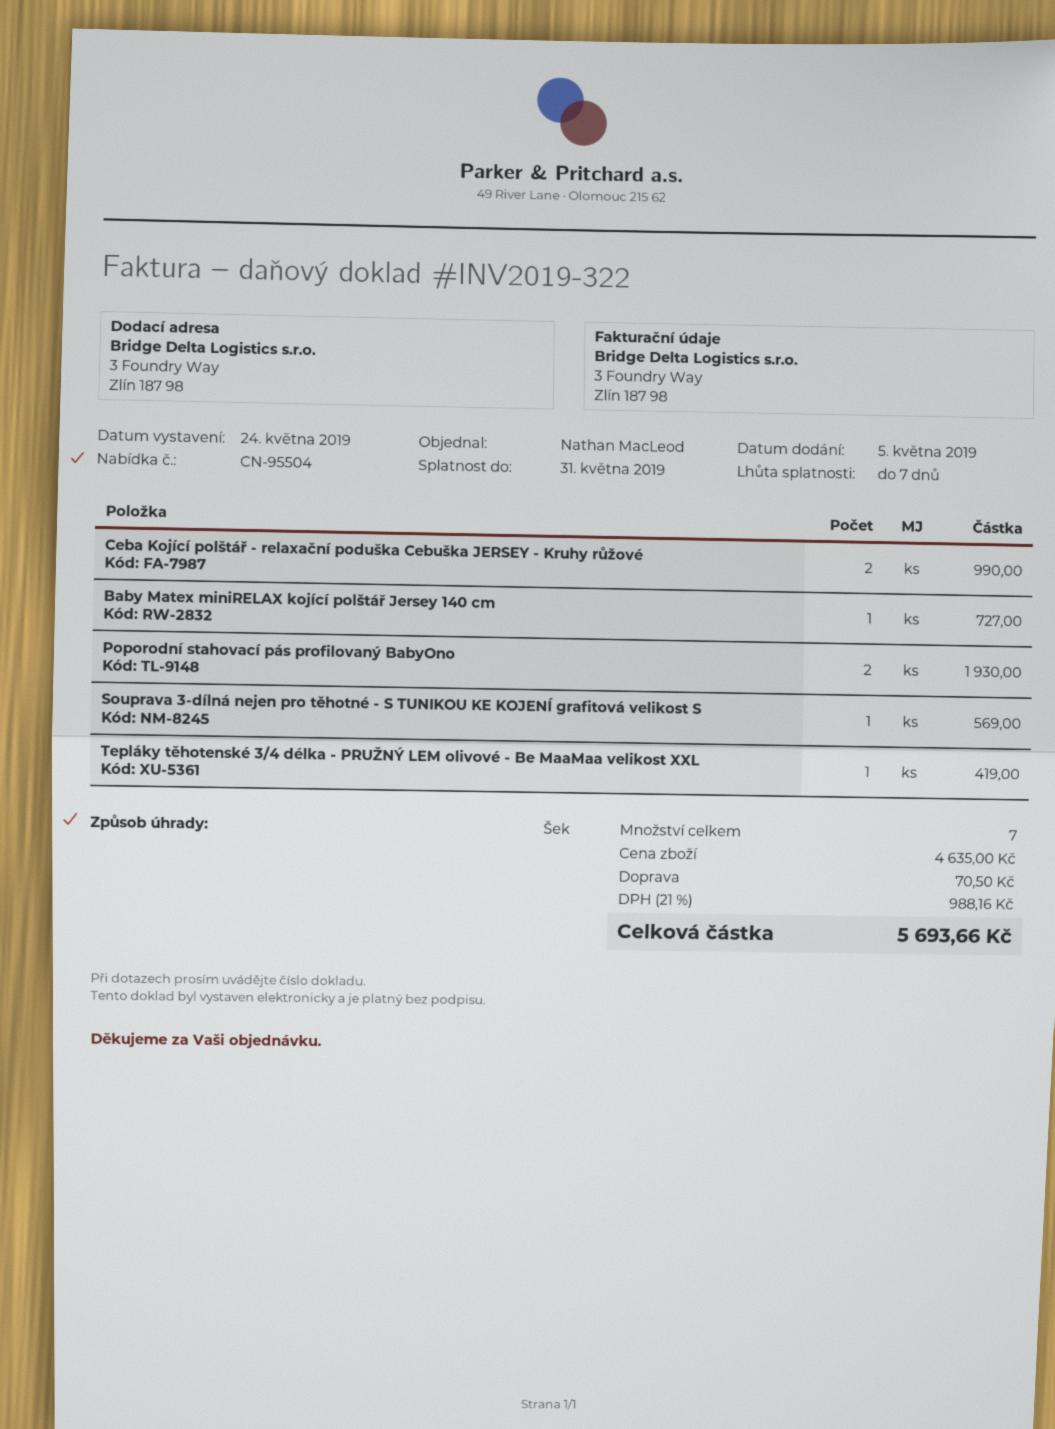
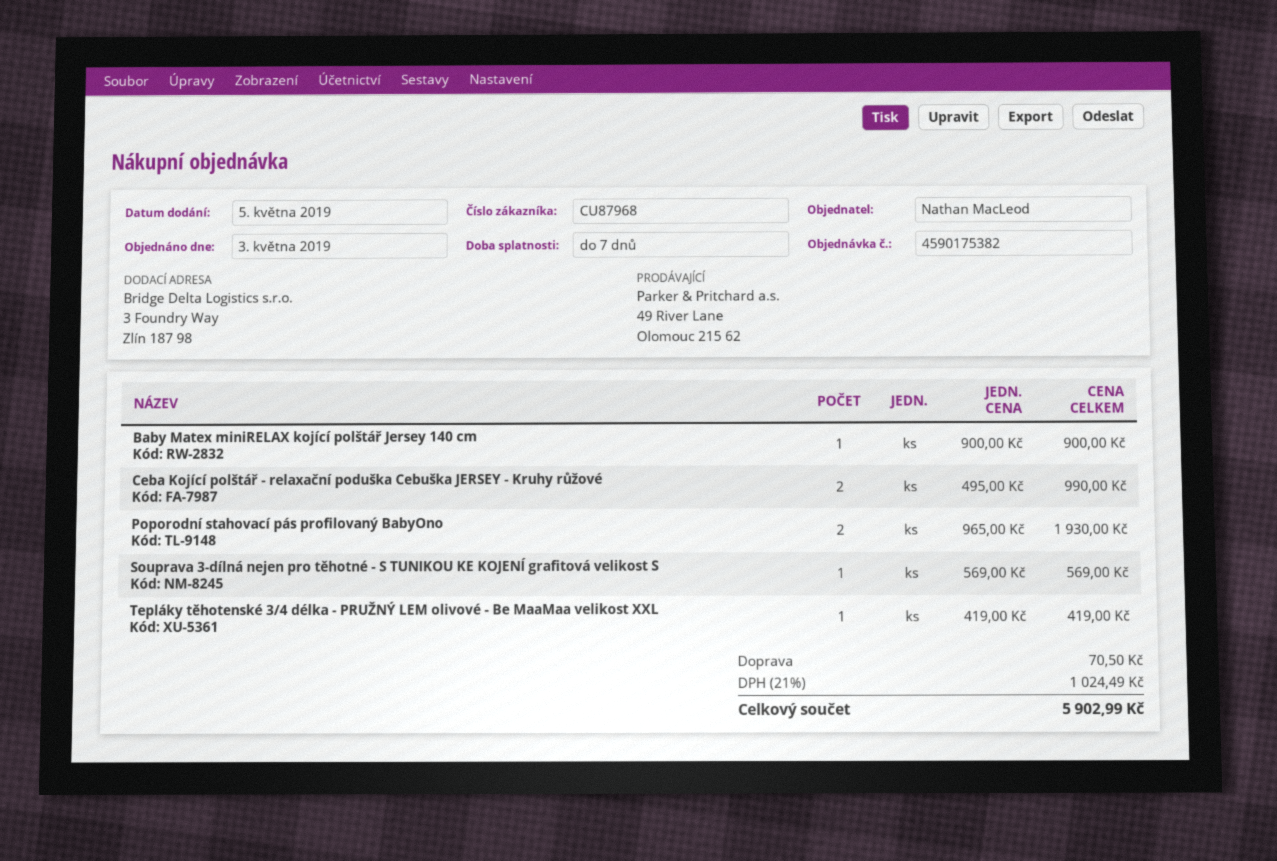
Baby Matex miniRELAX kojící polštář Jersey 140 cm: 1 for 727.00 -> 1 for 900.00
tax: 21% = 988.16 -> 21% = 1024.49
total: 5693.66 -> 5902.99

